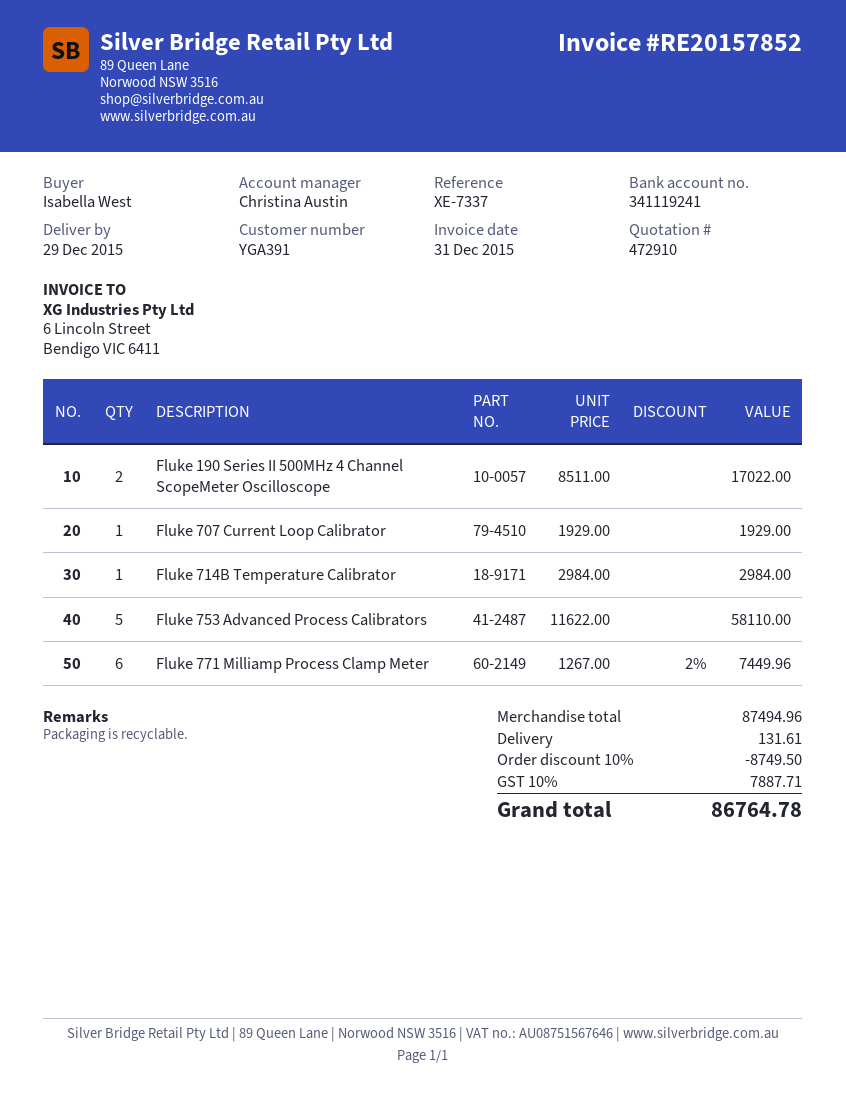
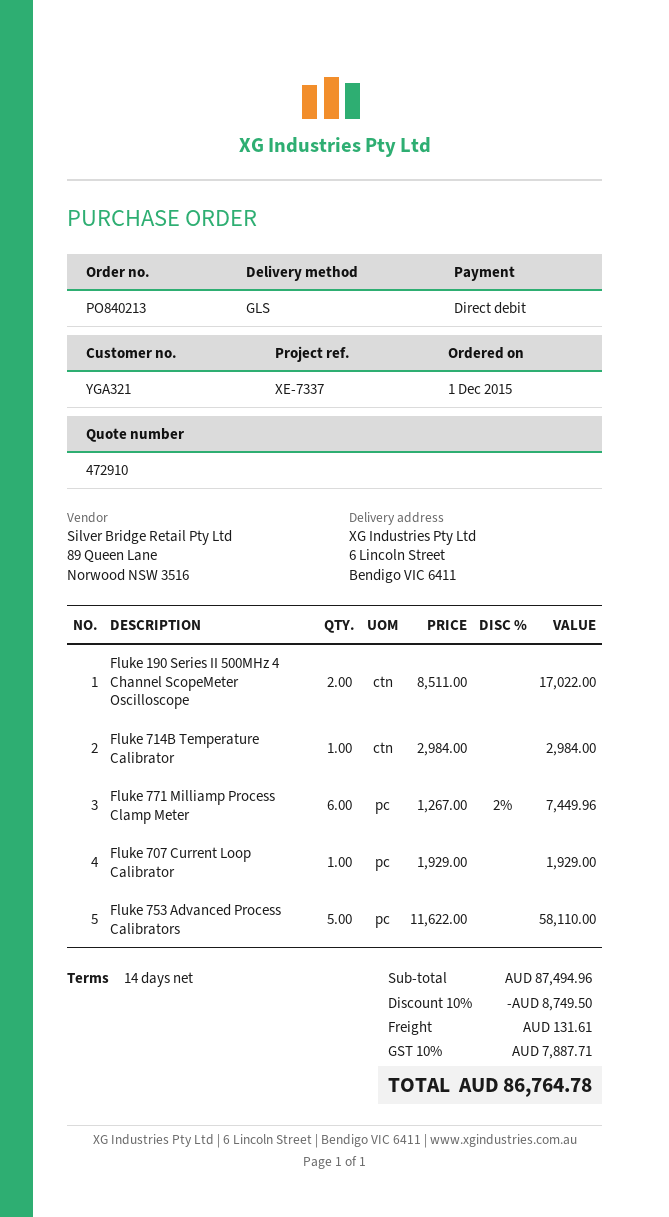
customer number: YGA391 -> YGA321

